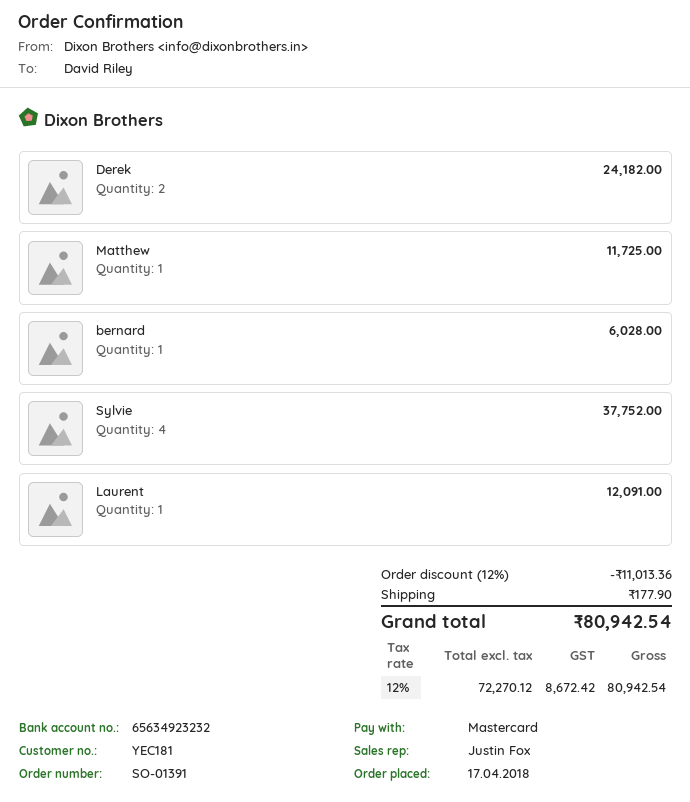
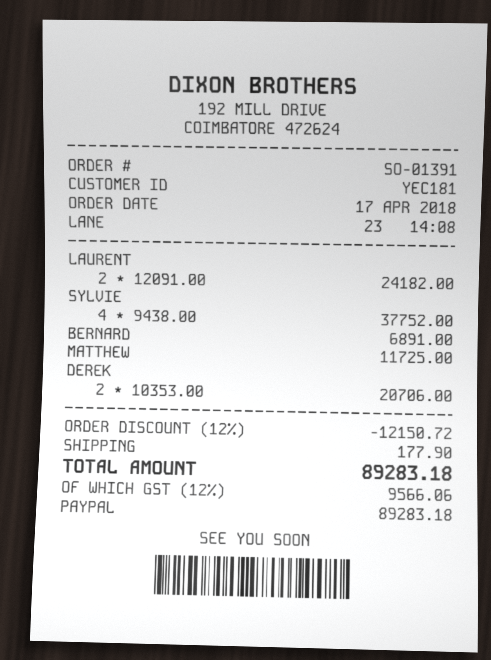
payment method: Mastercard -> PayPal
Derek: 2 for 24182.00 -> 2 for 20706.00
bernard: 1 for 6028.00 -> 1 for 6891.00
Laurent: 1 for 12091.00 -> 2 for 24182.00
discount: 12% = 11013.36 -> 12% = 12150.72
tax: 12% = 8672.42 -> 12% = 9566.06
total: 80942.54 -> 89283.18

